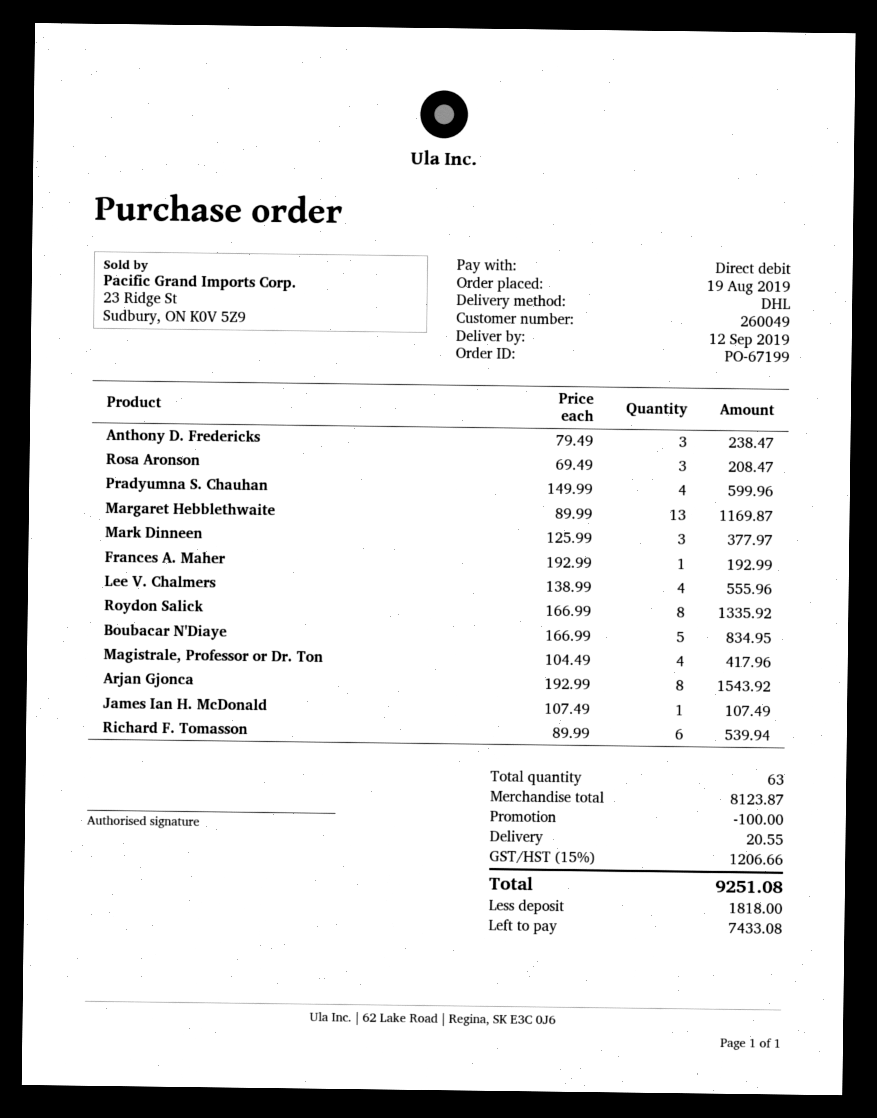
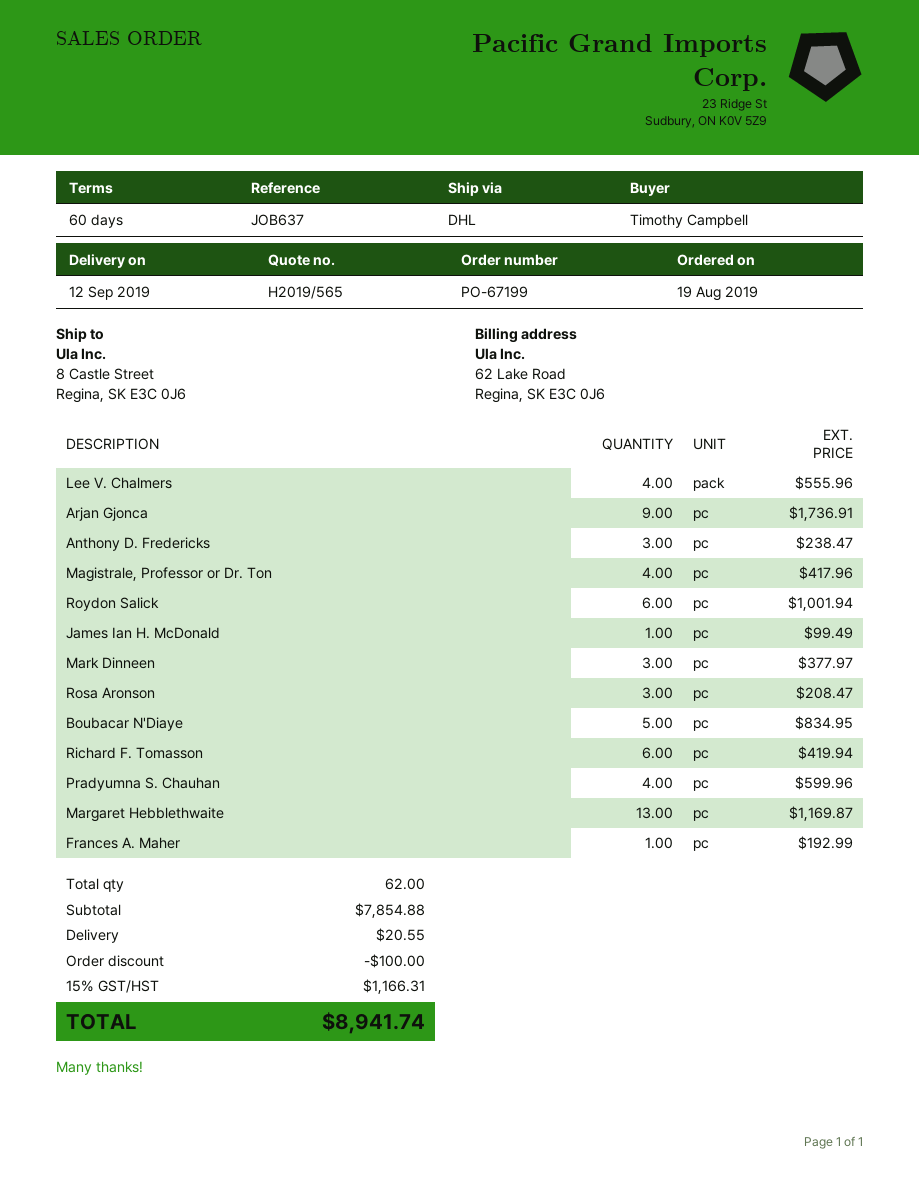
Roydon Salick: 8 for 1335.92 -> 6 for 1001.94
Arjan Gjonca: 8 for 1543.92 -> 9 for 1736.91
James Ian H. McDonald: 1 for 107.49 -> 1 for 99.49
Richard F. Tomasson: 6 for 539.94 -> 6 for 419.94
total quantity: 63 -> 62
subtotal: 8123.87 -> 7854.88
tax: 15% = 1206.66 -> 15% = 1166.31
total: 9251.08 -> 8941.74

